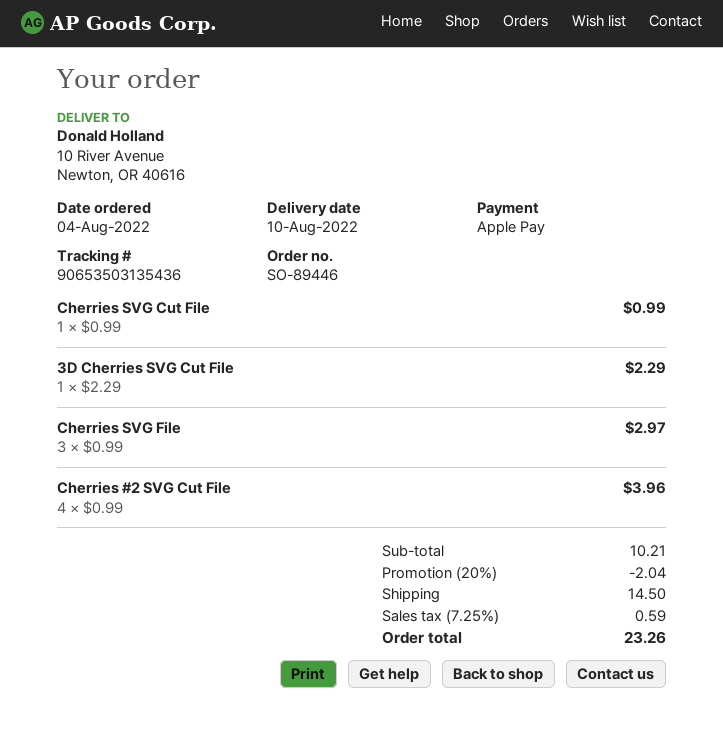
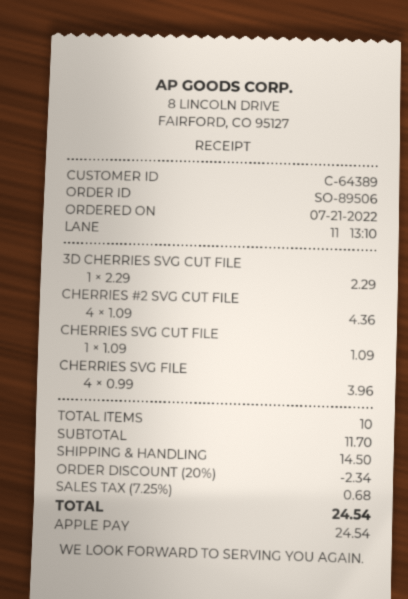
order number: SO-89446 -> SO-89506
order date: 2022-08-04 -> 2022-07-21
Cherries SVG Cut File: 1 x 0.99 = 0.99 -> 1 x 1.09 = 1.09
Cherries SVG File: 3 x 0.99 = 2.97 -> 4 x 0.99 = 3.96
Cherries #2 SVG Cut File: 4 x 0.99 = 3.96 -> 4 x 1.09 = 4.36
subtotal: 10.21 -> 11.70
discount: 20% = 2.04 -> 20% = 2.34
tax: 7.25% = 0.59 -> 7.25% = 0.68
total: 23.26 -> 24.54

